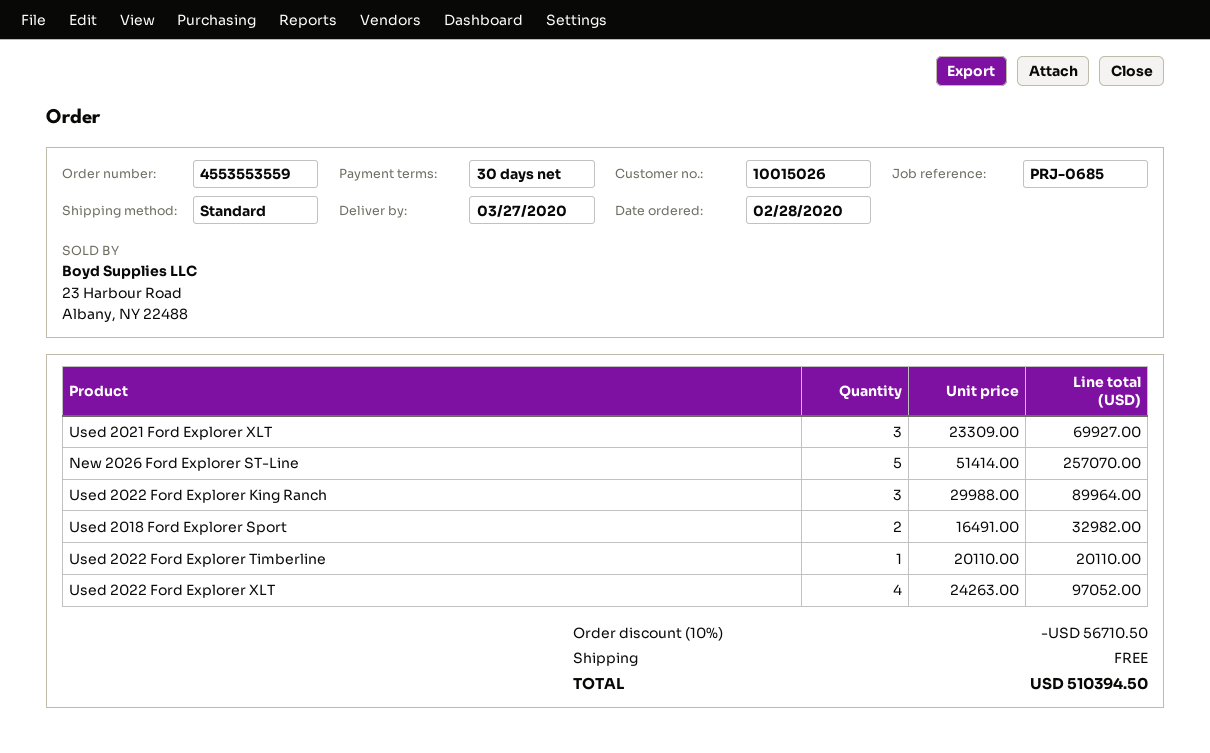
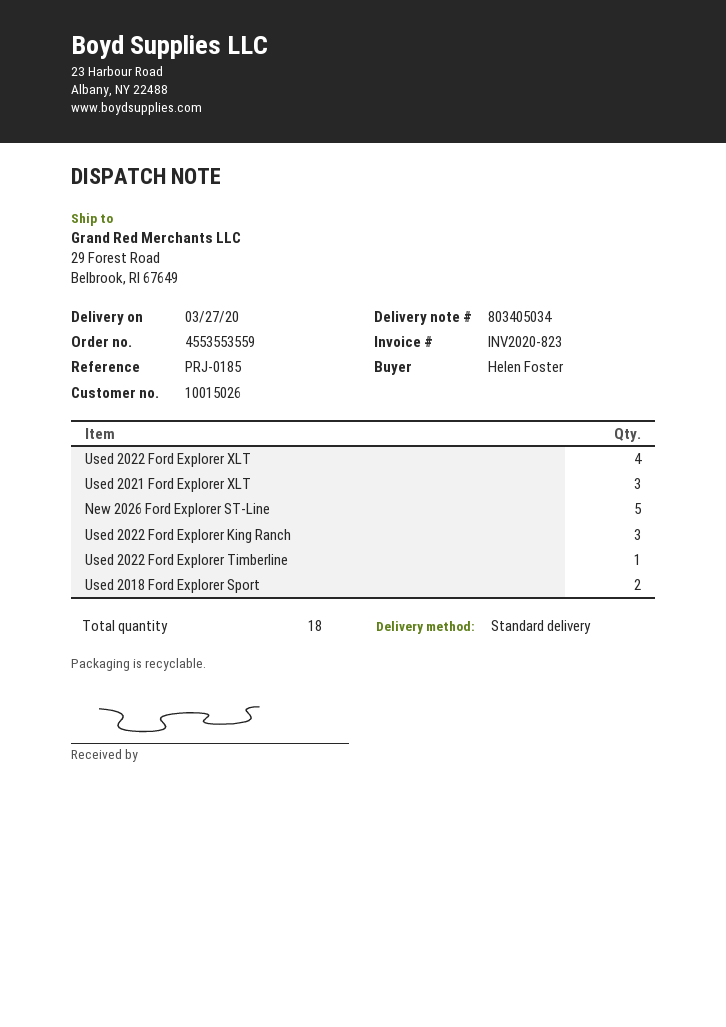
reference: PRJ-0685 -> PRJ-0185

